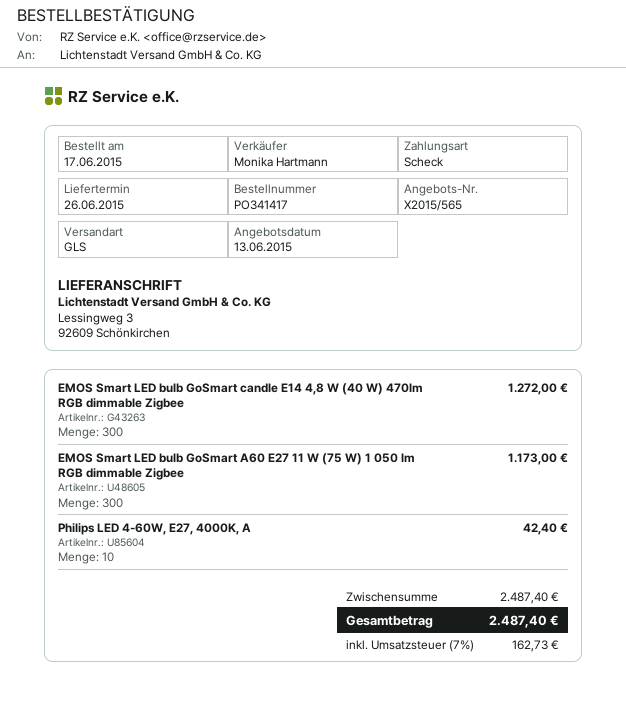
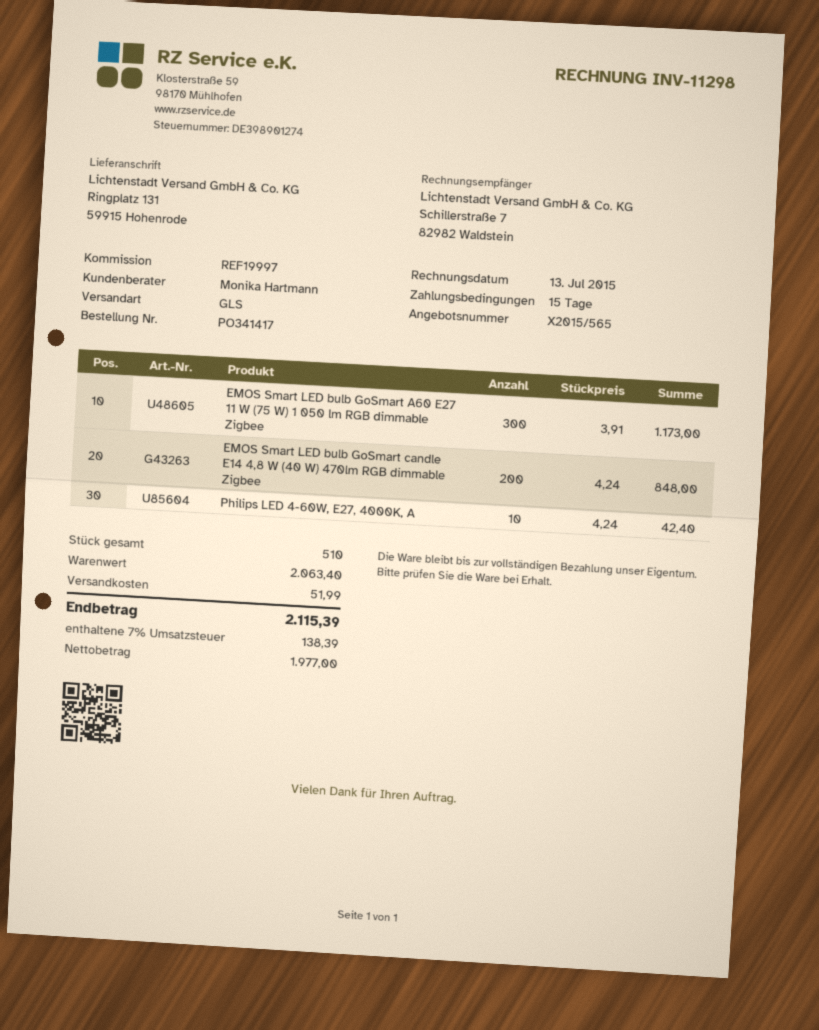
ship to: Lessingweg 3, 92609 Schönkirchen -> Ringplatz 131, 59915 Hohenrode
EMOS Smart LED bulb GoSmart candle E14 4,8 W (40 W) 470lm RGB dimmable Zigbee: 300 for 1272.00 -> 200 for 848.00
subtotal: 2487.40 -> 2063.40
shipping: none -> 51.99
tax: 7% = 162.73 -> 7% = 138.39
total: 2487.40 -> 2115.39

